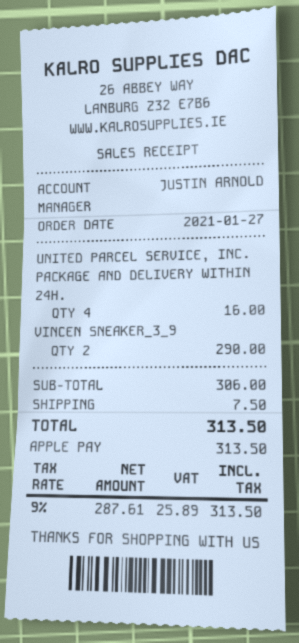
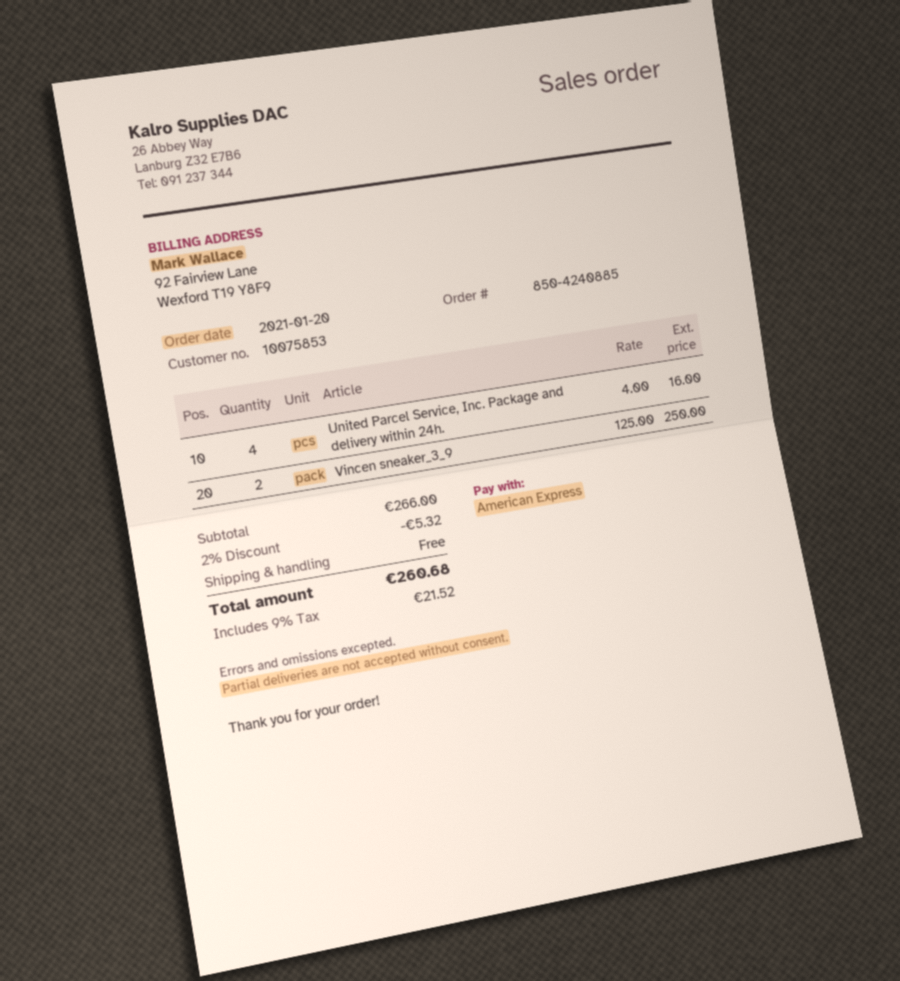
order date: 2021-01-27 -> 2021-01-20
payment method: Apple Pay -> American Express
VINCEN SNEAKER_3_9: 2 for 290.00 -> 2 for 250.00
subtotal: 306.00 -> 266.00
discount: none -> 2% = 5.32
shipping: 7.50 -> 0.00
tax: 9% = 25.89 -> 9% = 21.52
total: 313.50 -> 260.68

